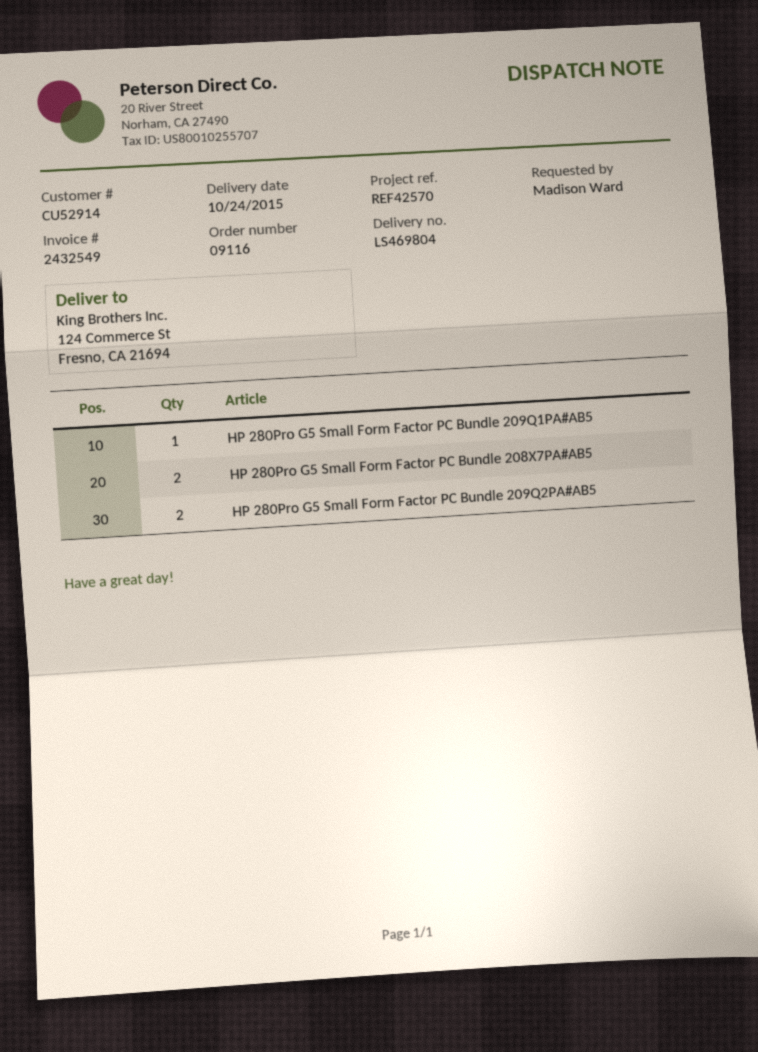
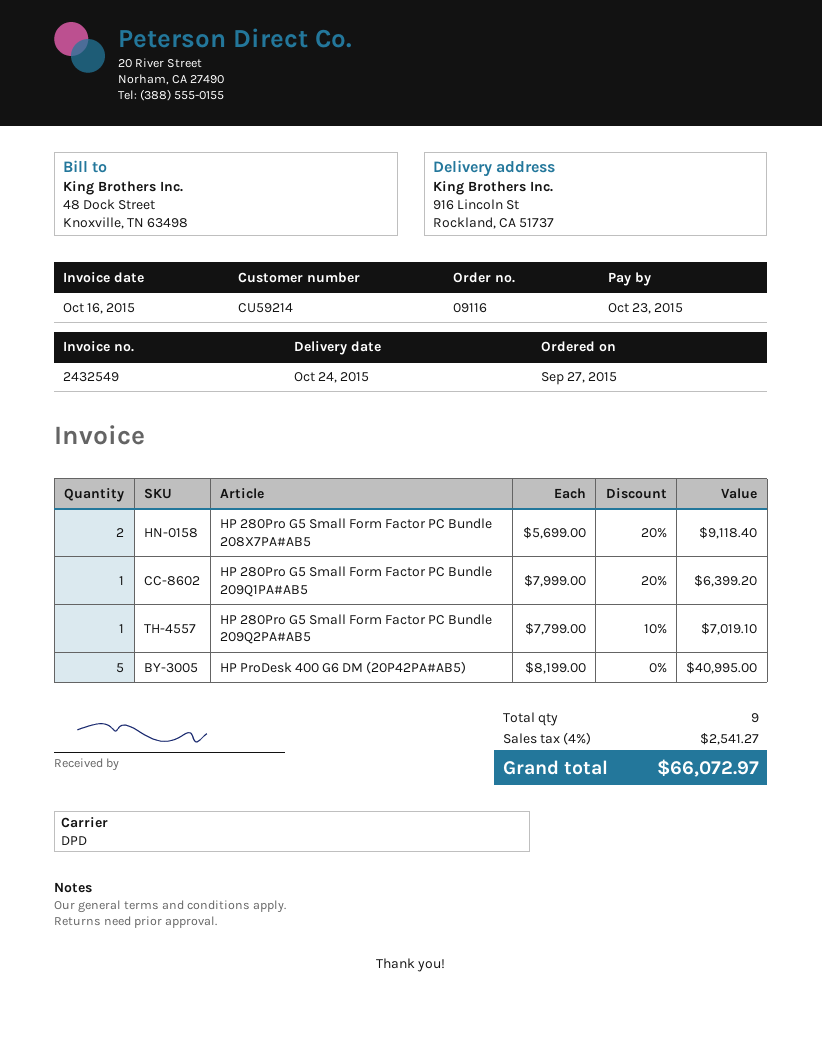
customer number: CU52914 -> CU59214
ship to: 124 Commerce St, Fresno, CA 21694 -> 916 Lincoln St, Rockland, CA 51737
HP 280Pro G5 Small Form Factor PC Bundle 209Q2PA#AB5: 2 -> 1
HP ProDesk 400 G6 DM (20P42PA#AB5): none -> 5

